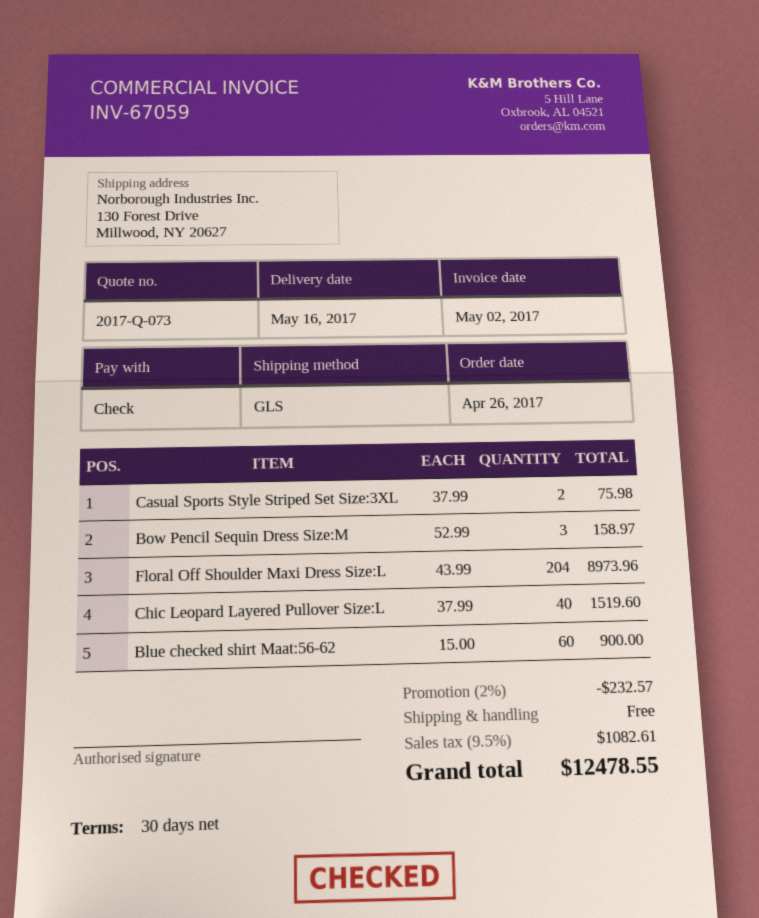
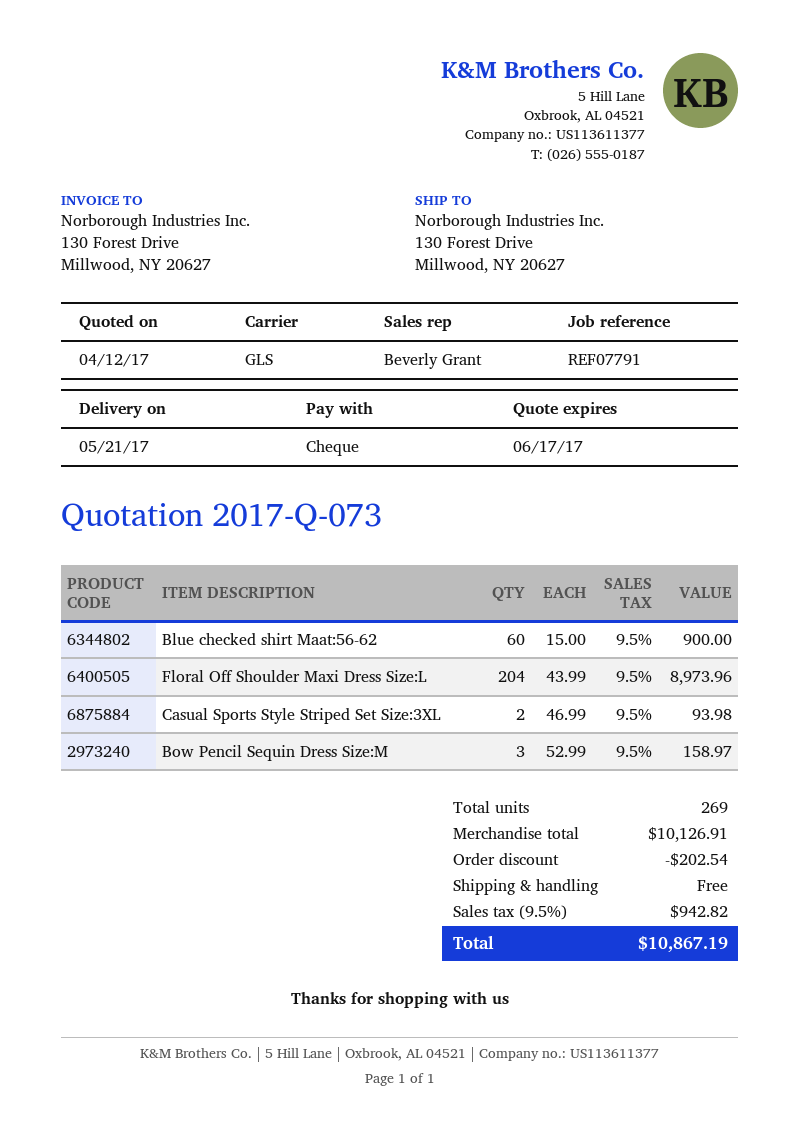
delivery date: 2017-05-16 -> 2017-05-21
Casual Sports Style Striped Set Size:3XL: 2 x 37.99 = 75.98 -> 2 x 46.99 = 93.98
Chic Leopard Layered Pullover Size:L: 40 x 37.99 = 1519.60 -> none
discount: 232.57 -> 202.54
tax: 9.5% = 1082.61 -> 9.5% = 942.82
total: 12478.55 -> 10867.19

